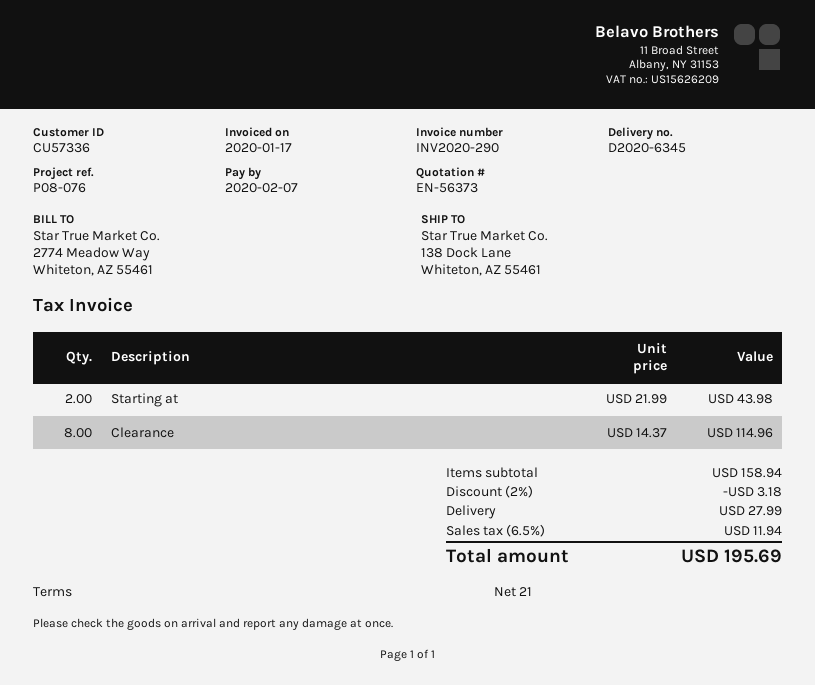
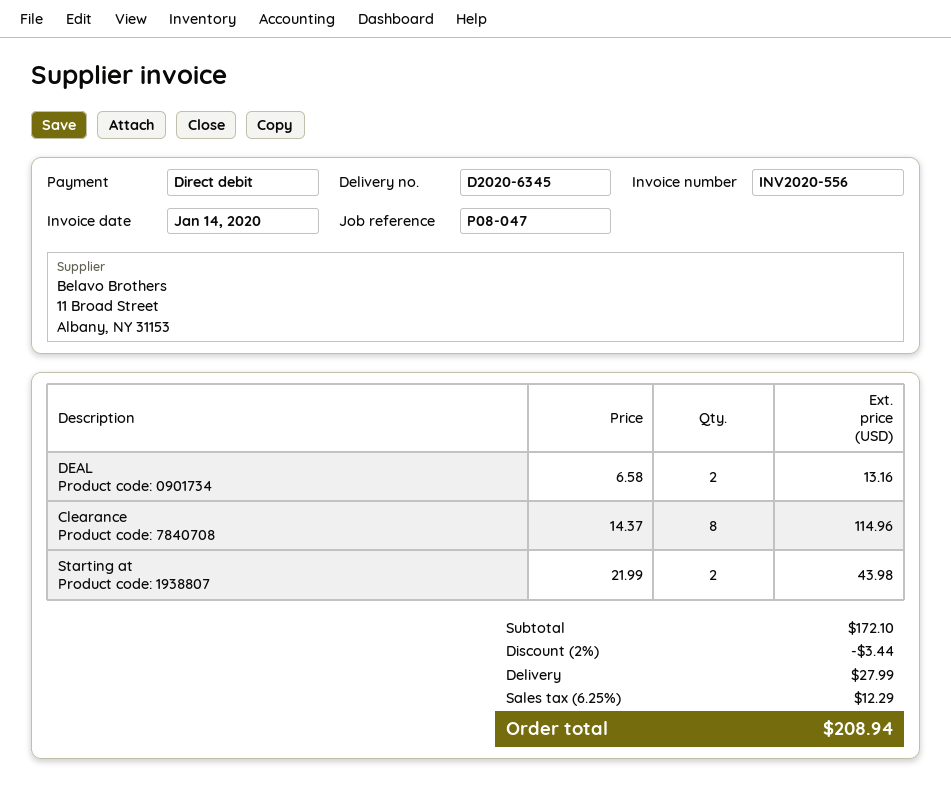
invoice number: INV2020-290 -> INV2020-556
invoice date: 2020-01-17 -> 2020-01-14
reference: P08-076 -> P08-047
DEAL: none -> 2 x 6.58 = 13.16
subtotal: 158.94 -> 172.10
discount: 2% = 3.18 -> 2% = 3.44
tax: 6.5% = 11.94 -> 6.25% = 12.29
total: 195.69 -> 208.94

